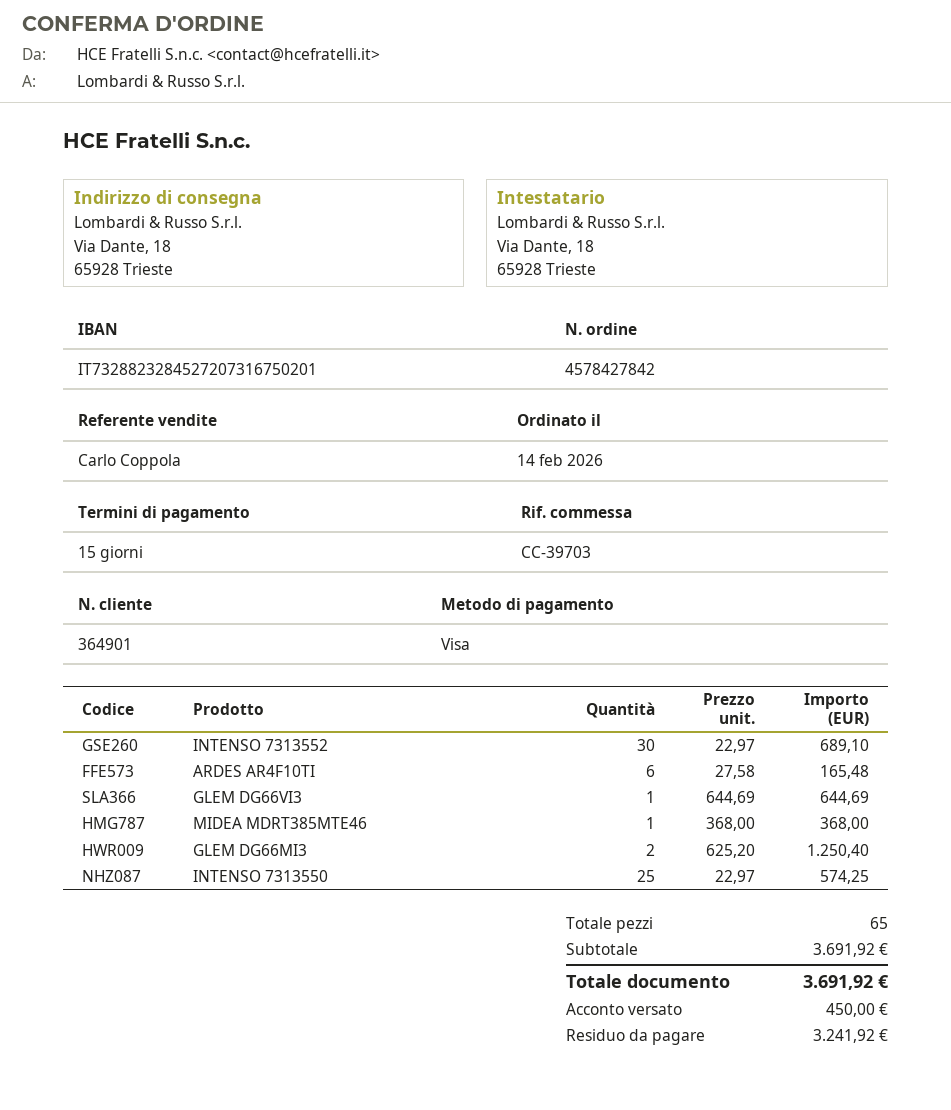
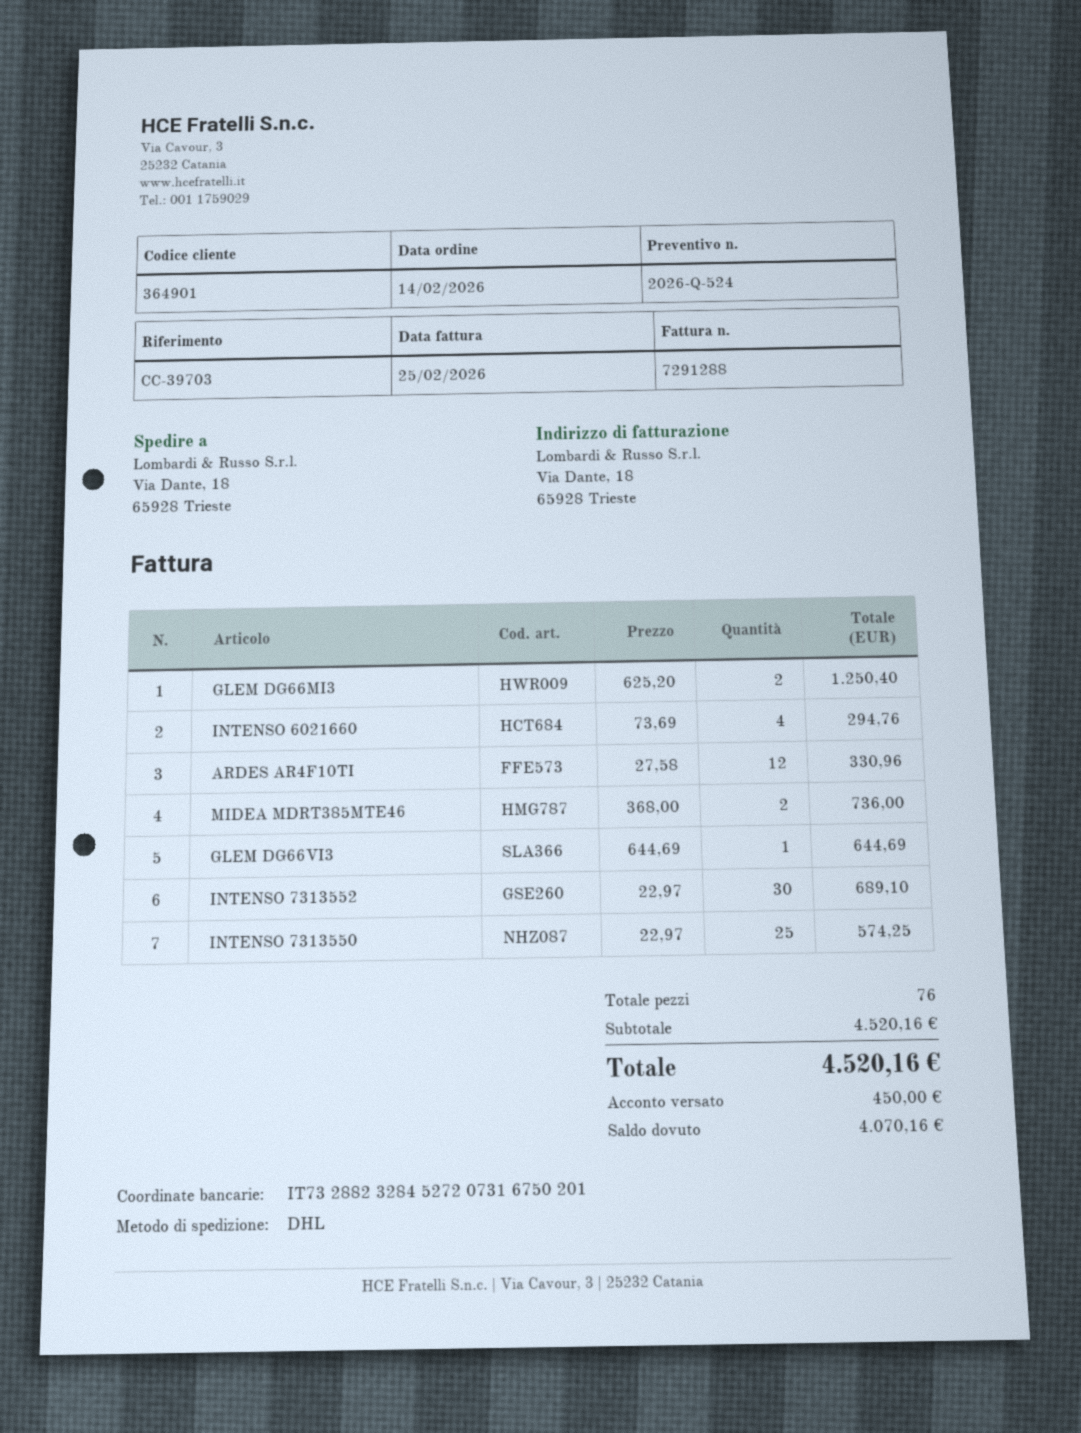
ARDES AR4F10TI: 6 x 27.58 = 165.48 -> 12 x 27.58 = 330.96
MIDEA MDRT385MTE46: 1 x 368.00 = 368.00 -> 2 x 368.00 = 736.00
INTENSO 6021660: none -> 4 x 73.69 = 294.76
total quantity: 65 -> 76
subtotal: 3691.92 -> 4520.16
total: 3691.92 -> 4520.16
balance: 3241.92 -> 4070.16

